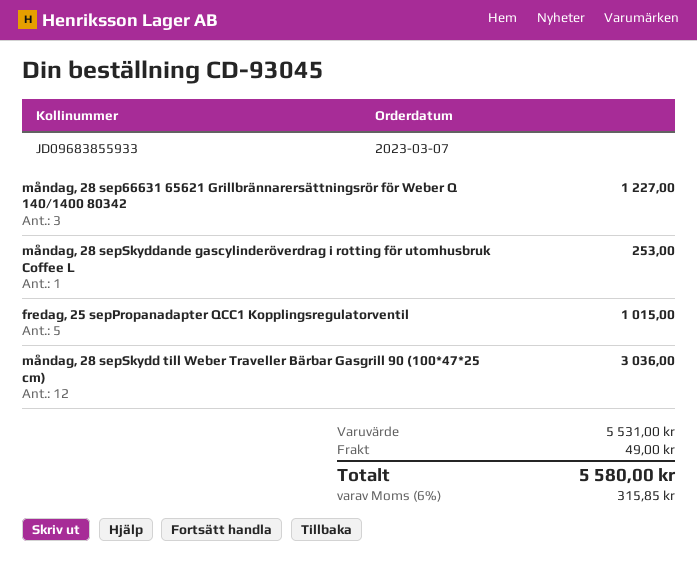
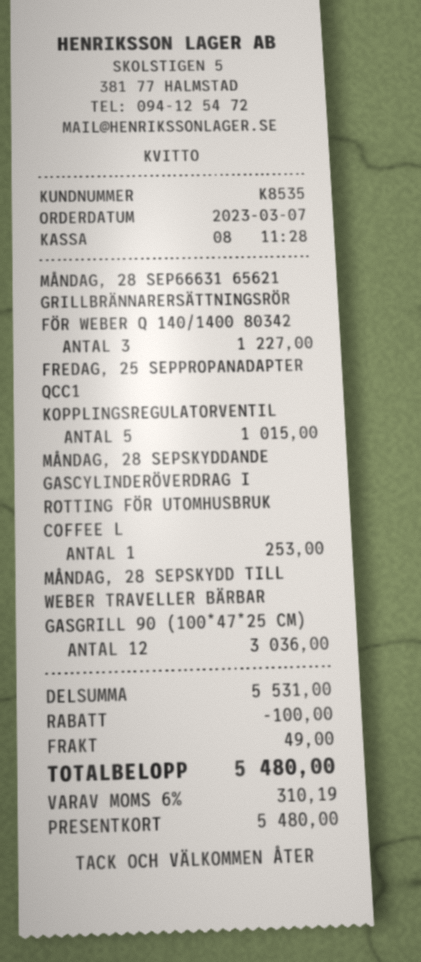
discount: none -> 100.00
tax: 6% = 315.85 -> 6% = 310.19
total: 5580.00 -> 5480.00

